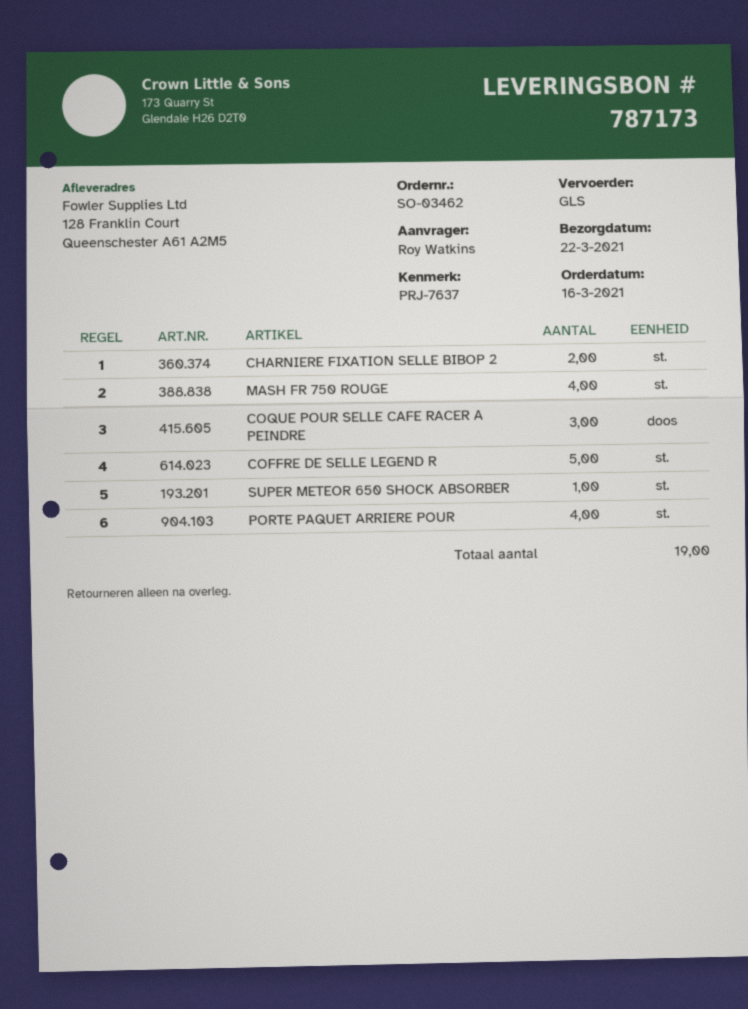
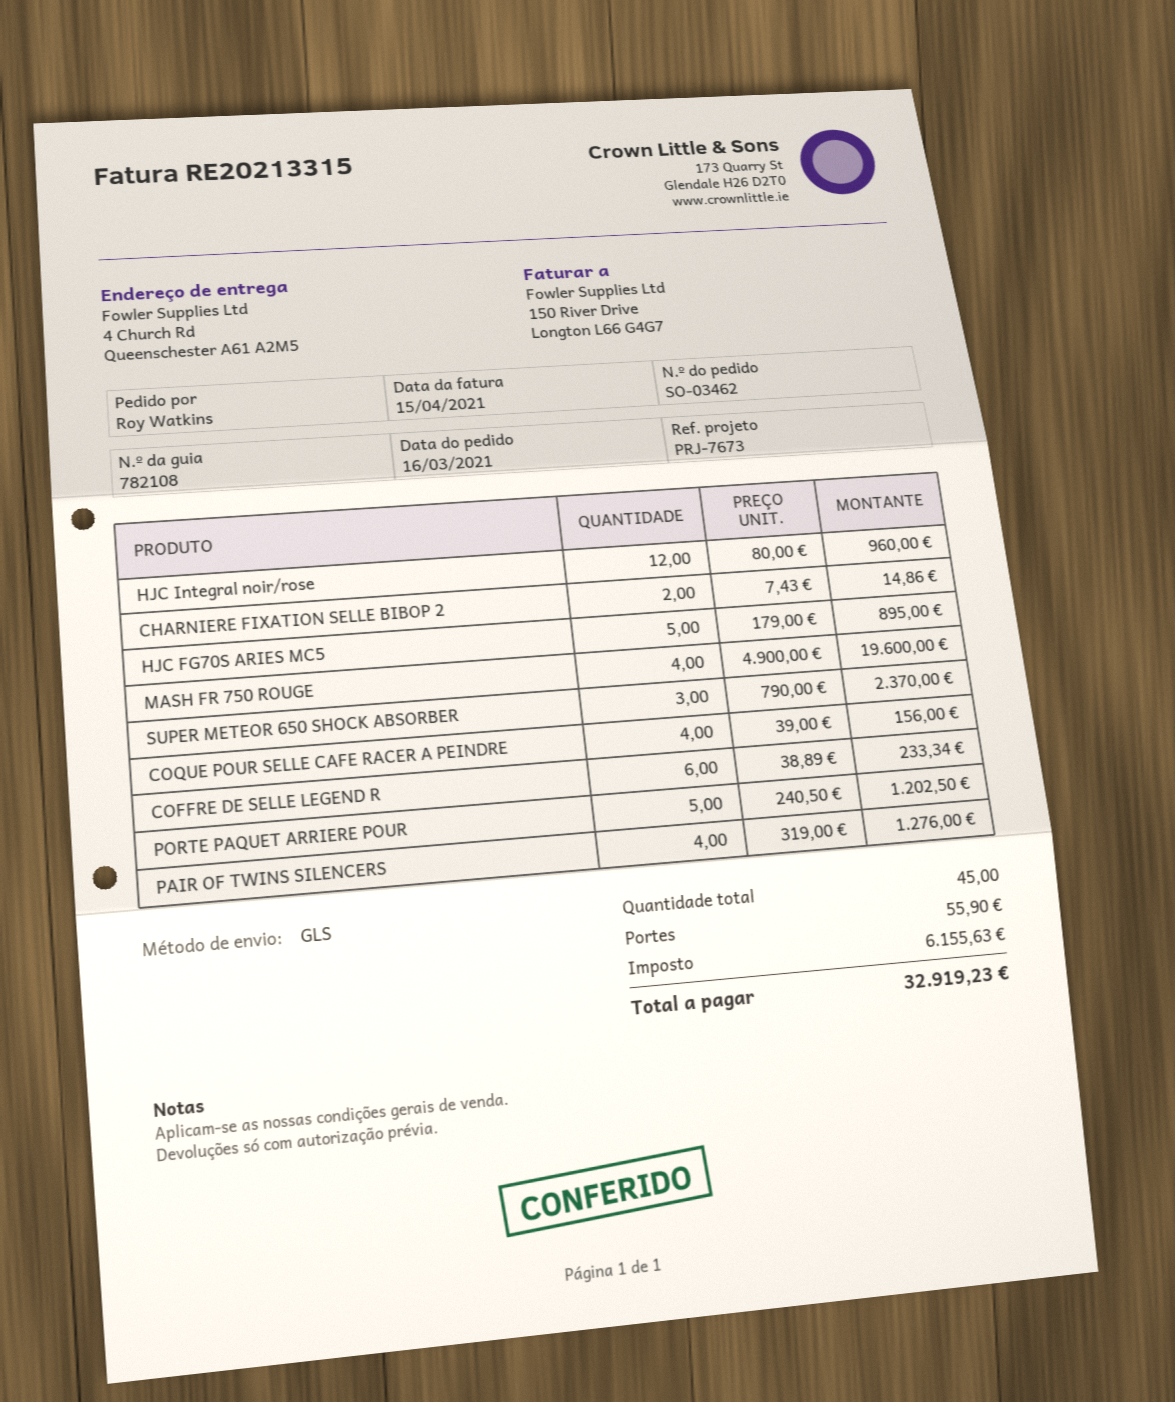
delivery note number: 787173 -> 782108
reference: PRJ-7637 -> PRJ-7673
ship to: 128 Franklin Court, Queenschester A61 A2M5 -> 4 Church Rd, Queenschester A61 A2M5
COQUE POUR SELLE CAFE RACER A PEINDRE: 3 -> 4
COFFRE DE SELLE LEGEND R: 5 -> 6
SUPER METEOR 650 SHOCK ABSORBER: 1 -> 3
PORTE PAQUET ARRIERE POUR: 4 -> 5
HJC Integral noir/rose: none -> 12
HJC FG70S ARIES MC5: none -> 5
PAIR OF TWINS SILENCERS: none -> 4
total quantity: 19 -> 45

